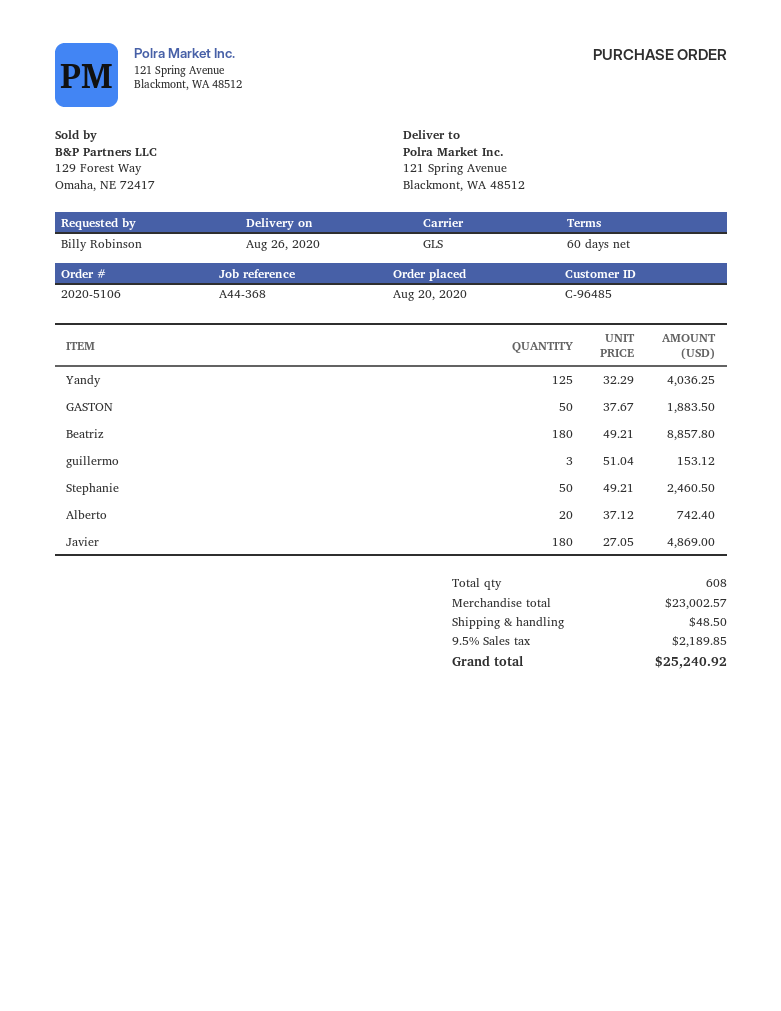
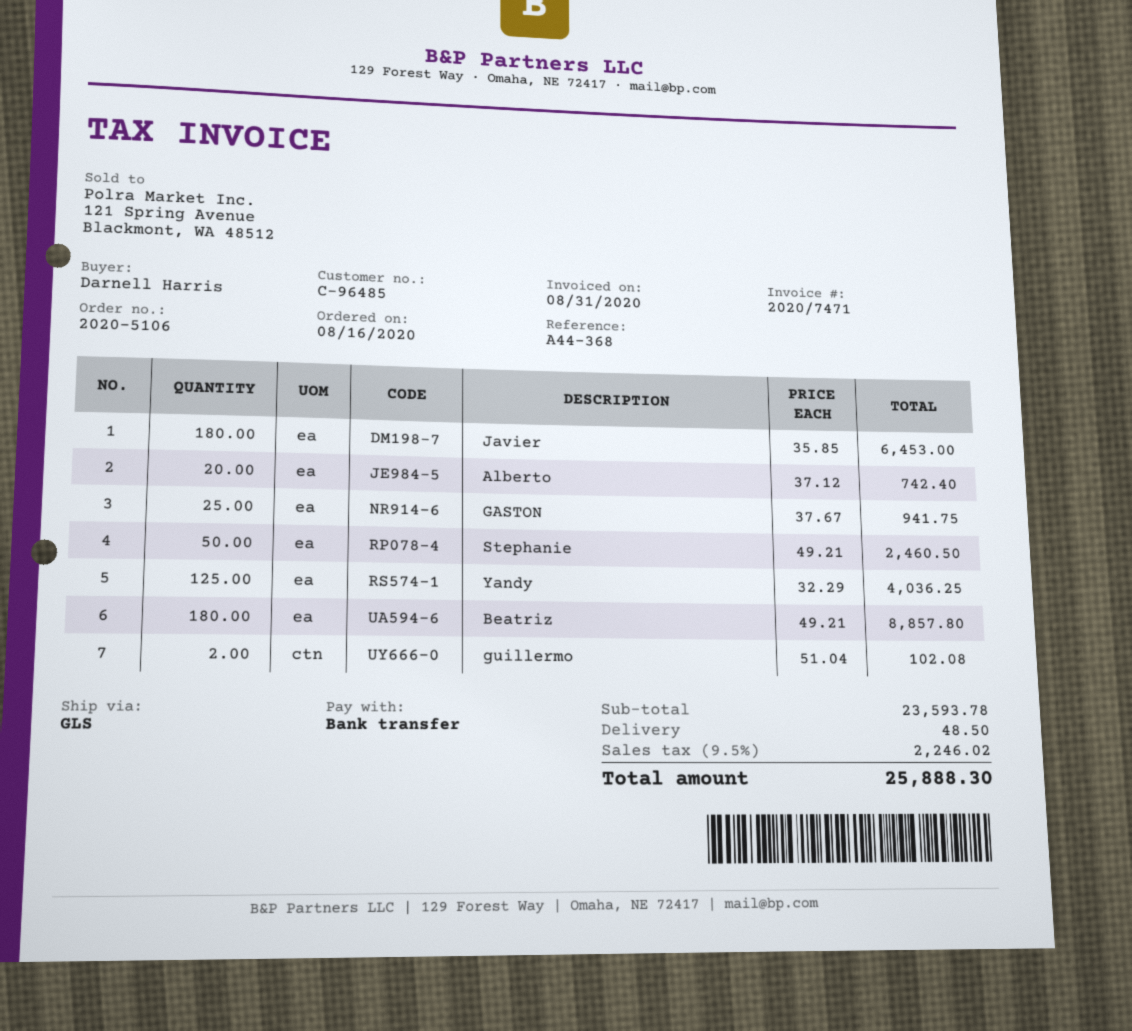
order date: 2020-08-20 -> 2020-08-16
ordered by: Billy Robinson -> Darnell Harris
GASTON: 50 x 37.67 = 1883.50 -> 25 x 37.67 = 941.75
guillermo: 3 x 51.04 = 153.12 -> 2 x 51.04 = 102.08
Javier: 180 x 27.05 = 4869.00 -> 180 x 35.85 = 6453.00
subtotal: 23002.57 -> 23593.78
tax: 9.5% = 2189.85 -> 9.5% = 2246.02
total: 25240.92 -> 25888.30

